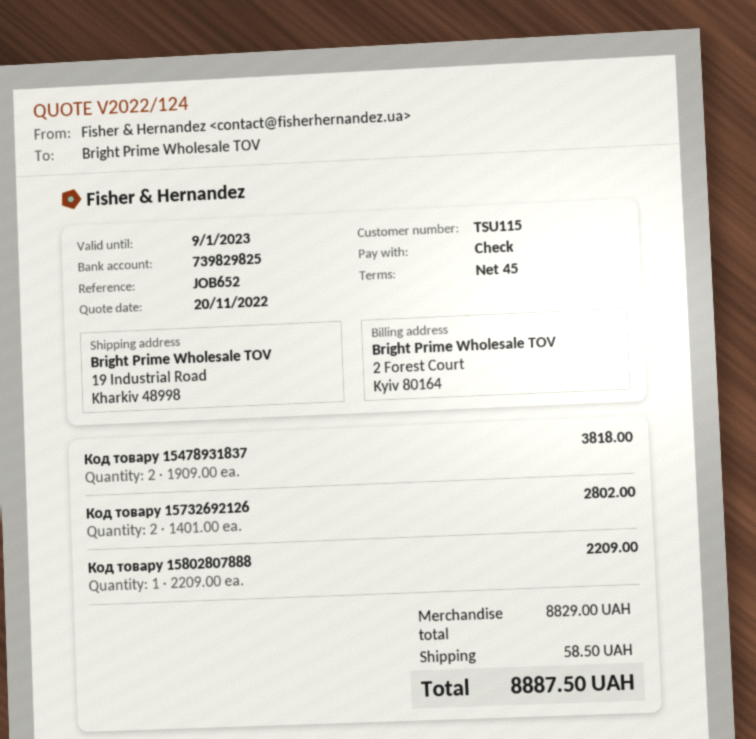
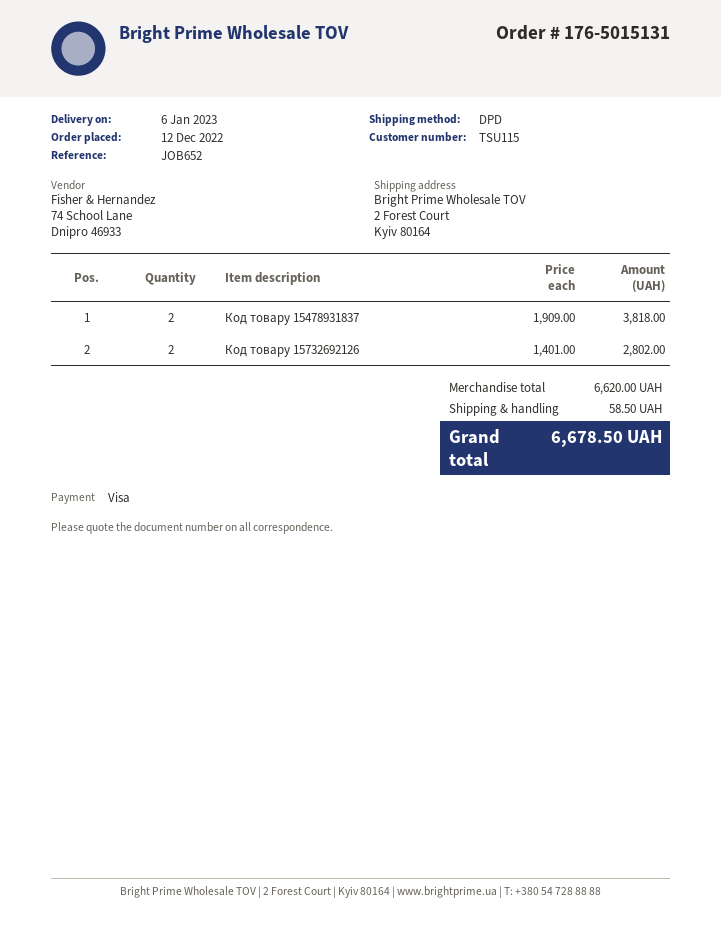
payment method: cheque -> Visa
ship to: 19 Industrial Road, Kharkiv 48998 -> 2 Forest Court, Kyiv 80164
Код товару 15802807888: 1 x 2209.00 = 2209.00 -> none
subtotal: 8829.00 -> 6620.00
total: 8887.50 -> 6678.50

